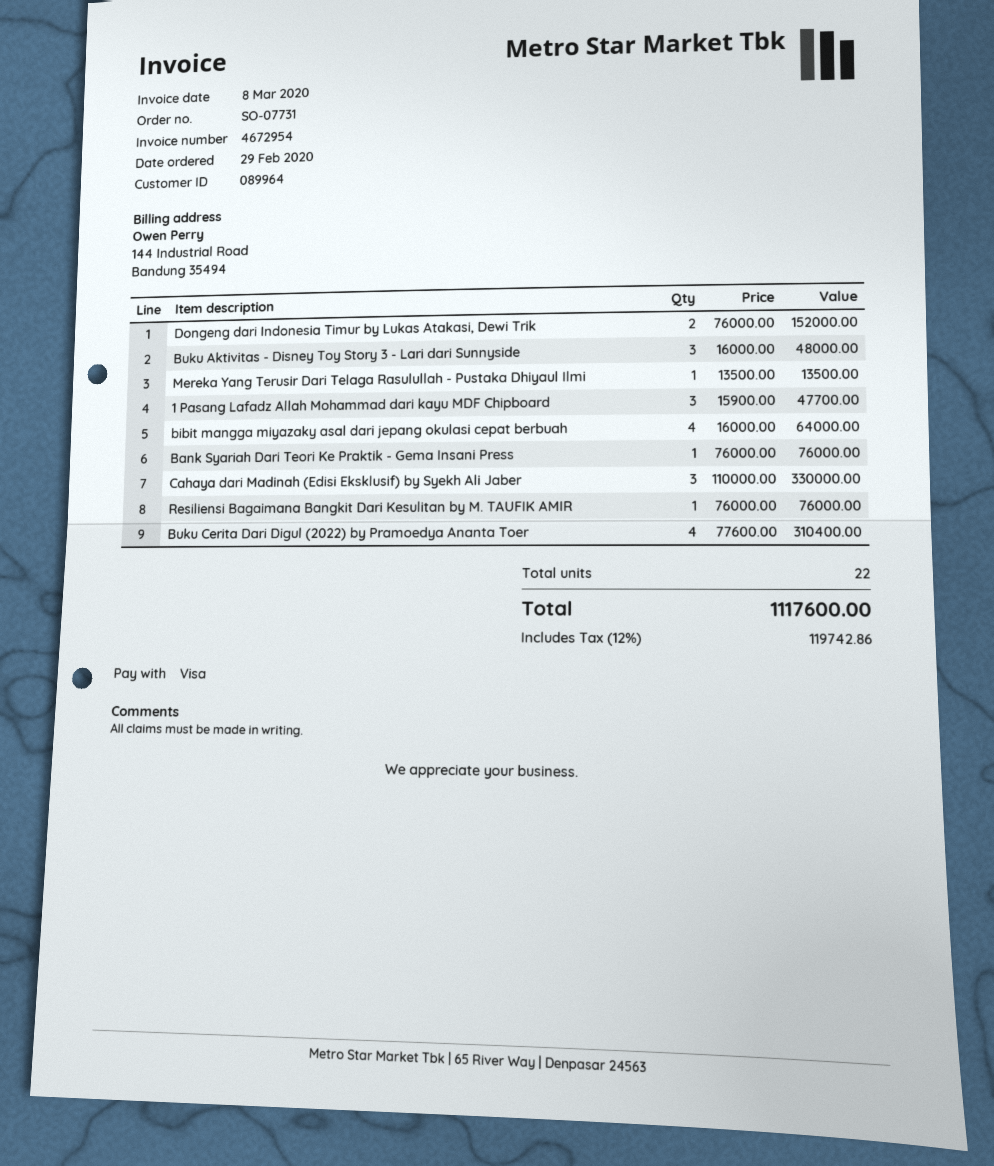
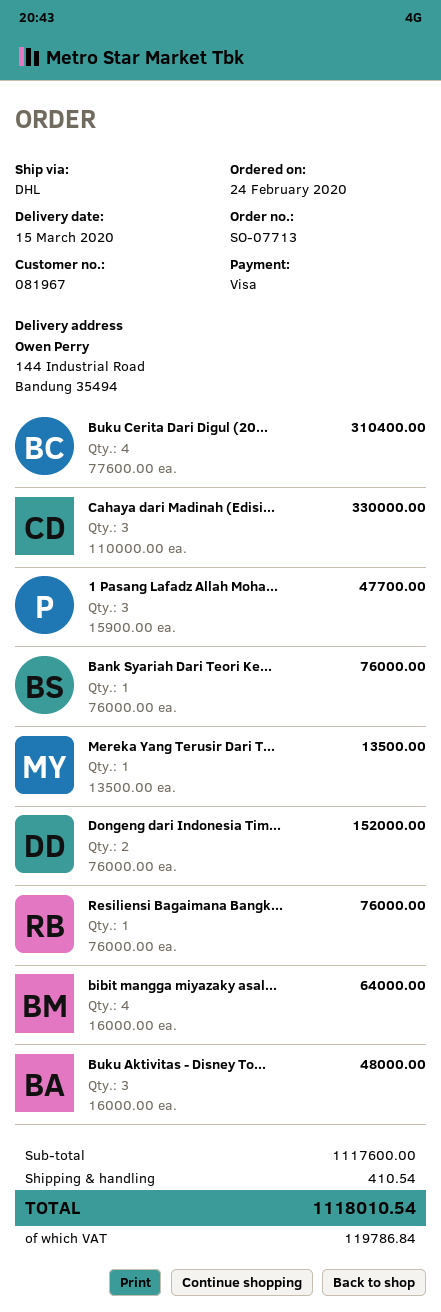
order number: SO-07731 -> SO-07713
order date: 2020-02-29 -> 2020-02-24
customer number: 089964 -> 081967
shipping: none -> 410.54
tax: 119742.86 -> 119786.84
total: 1117600.00 -> 1118010.54

